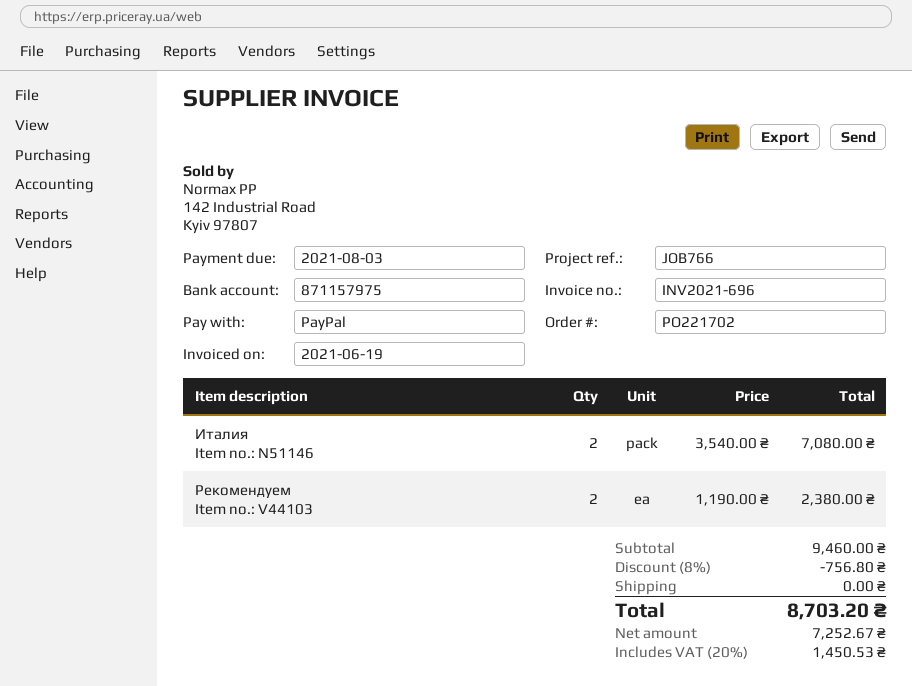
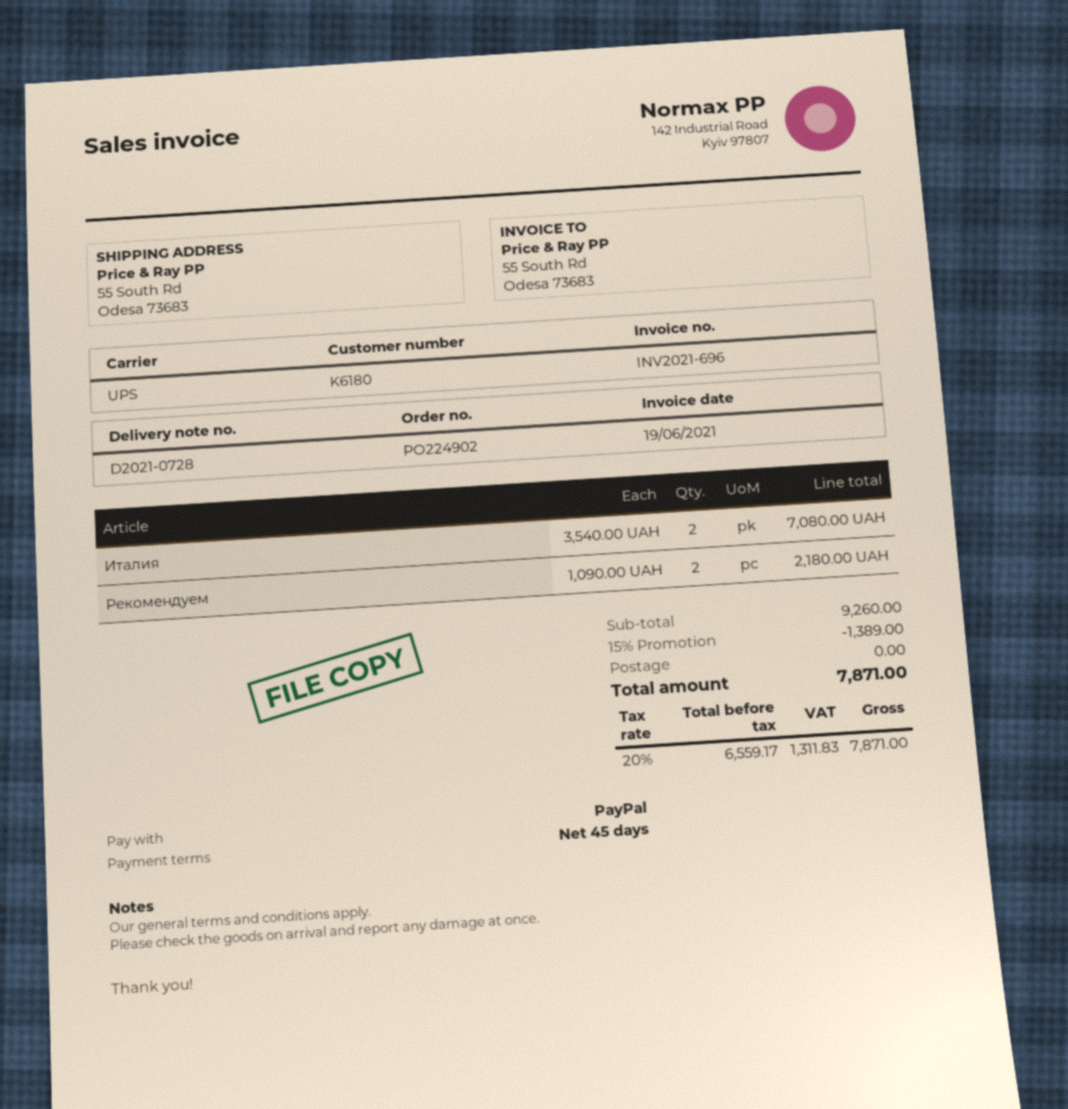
order number: PO221702 -> PO224902
Рекомендуем: 2 x 1190.00 = 2380.00 -> 2 x 1090.00 = 2180.00
subtotal: 9460.00 -> 9260.00
discount: 8% = 756.80 -> 15% = 1389.00
net: 7252.67 -> 6559.17
tax: 20% = 1450.53 -> 20% = 1311.83
total: 8703.20 -> 7871.00

